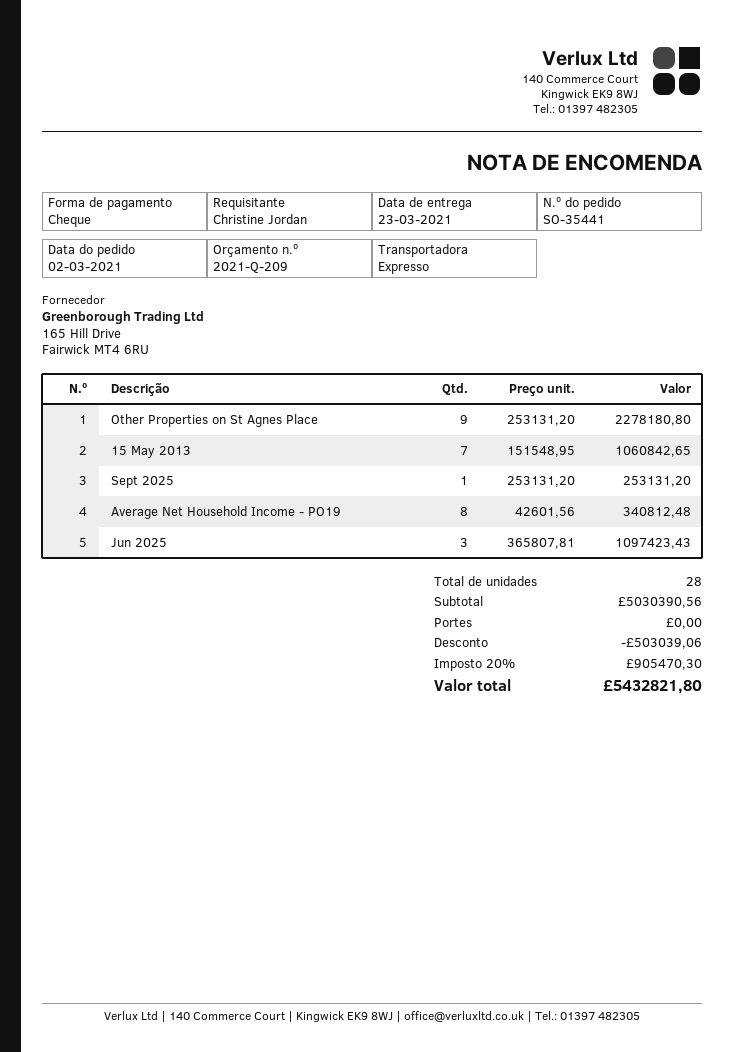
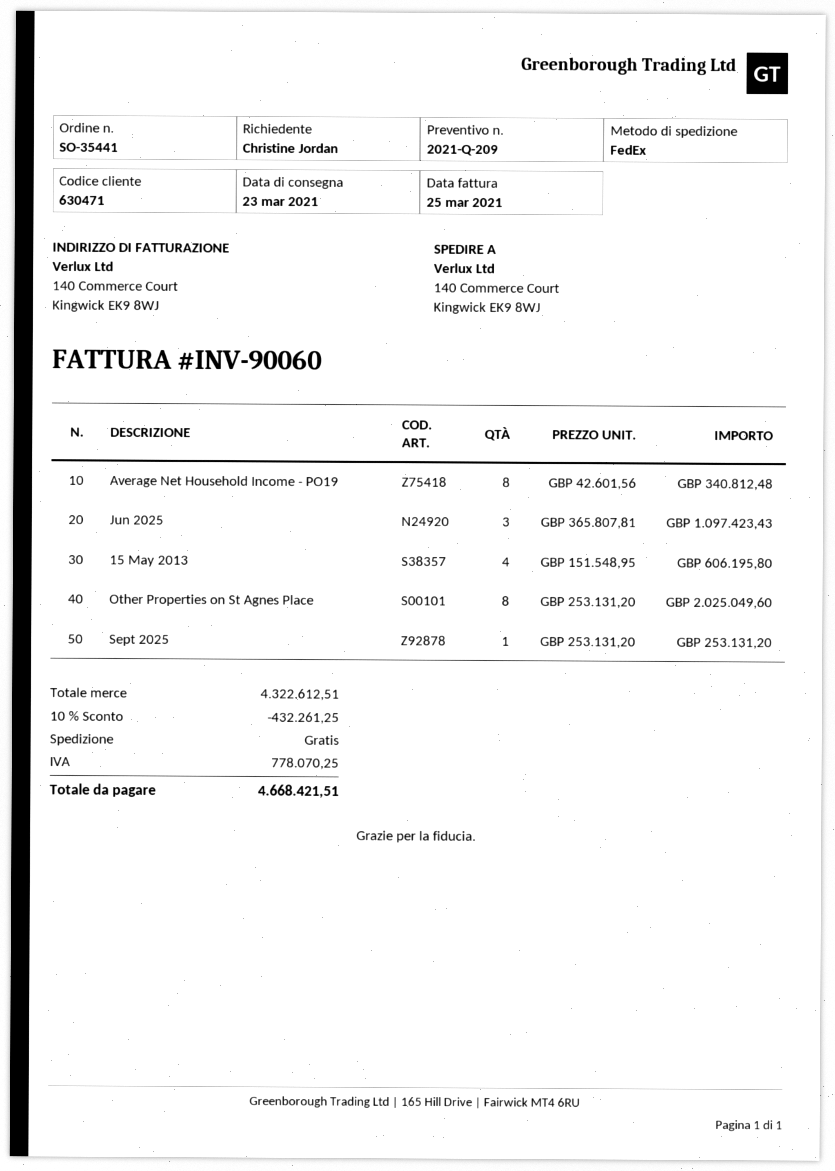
shipping method: express -> FedEx
Other Properties on St Agnes Place: 9 x 253131.20 = 2278180.80 -> 8 x 253131.20 = 2025049.60
15 May 2013: 7 x 151548.95 = 1060842.65 -> 4 x 151548.95 = 606195.80
subtotal: 5030390.56 -> 4322612.51
discount: 503039.06 -> 432261.25
tax: 905470.30 -> 778070.25
total: 5432821.80 -> 4668421.51

